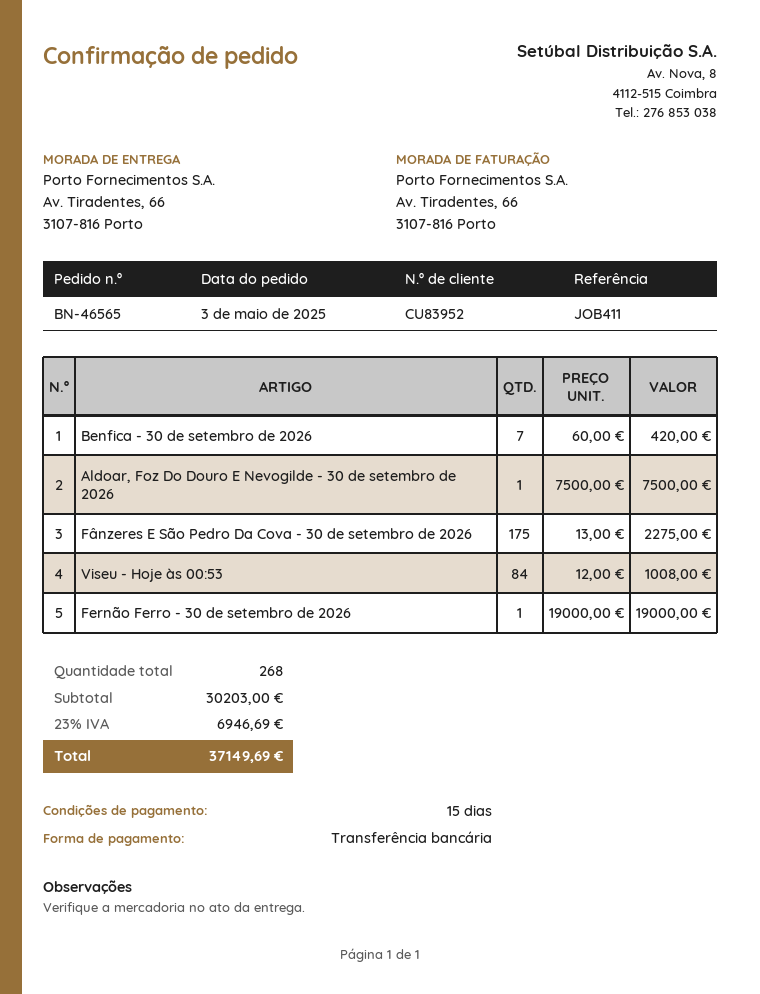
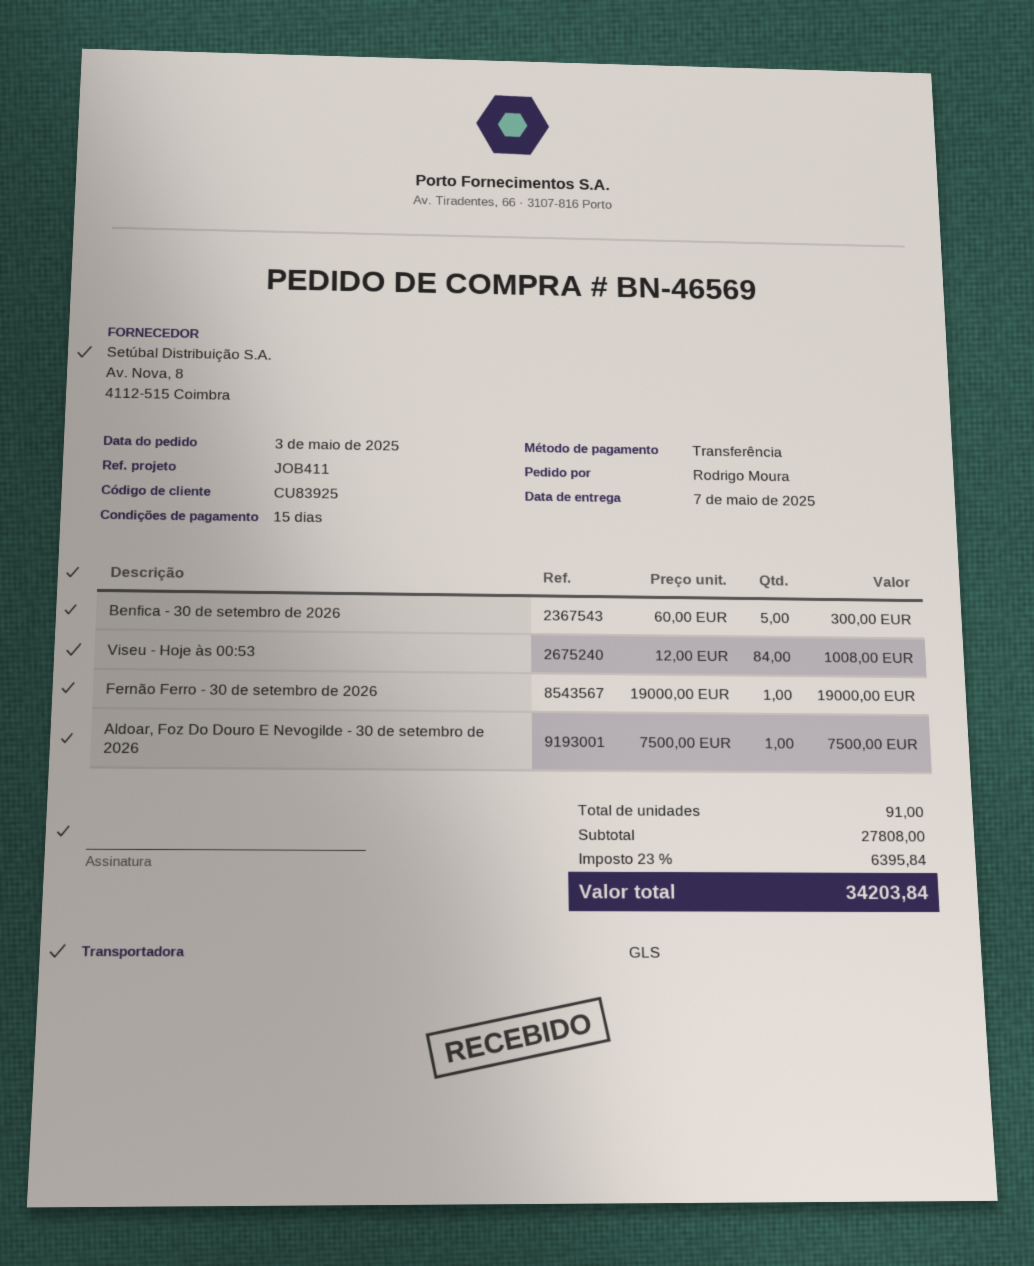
order number: BN-46565 -> BN-46569
customer number: CU83952 -> CU83925
Benfica - 30 de setembro de 2026: 7 x 60.00 = 420.00 -> 5 x 60.00 = 300.00
Fânzeres E São Pedro Da Cova - 30 de setembro de 2026: 175 x 13.00 = 2275.00 -> none
total quantity: 268 -> 91
subtotal: 30203.00 -> 27808.00
tax: 23% = 6946.69 -> 23% = 6395.84
total: 37149.69 -> 34203.84

